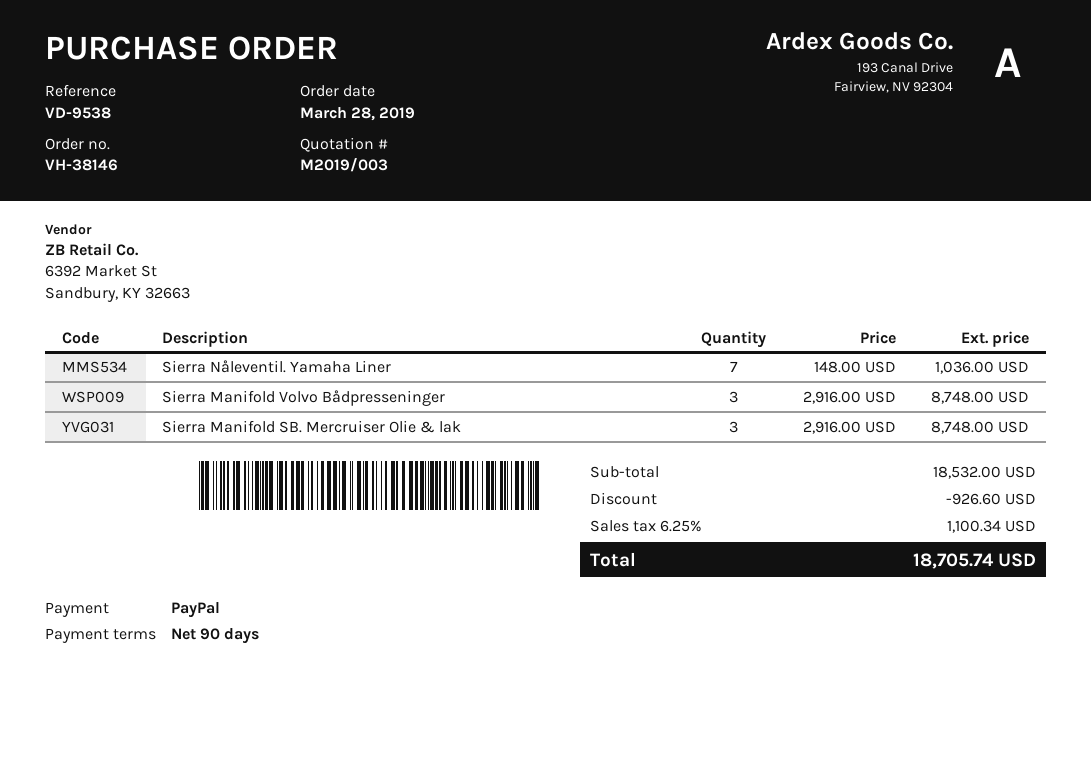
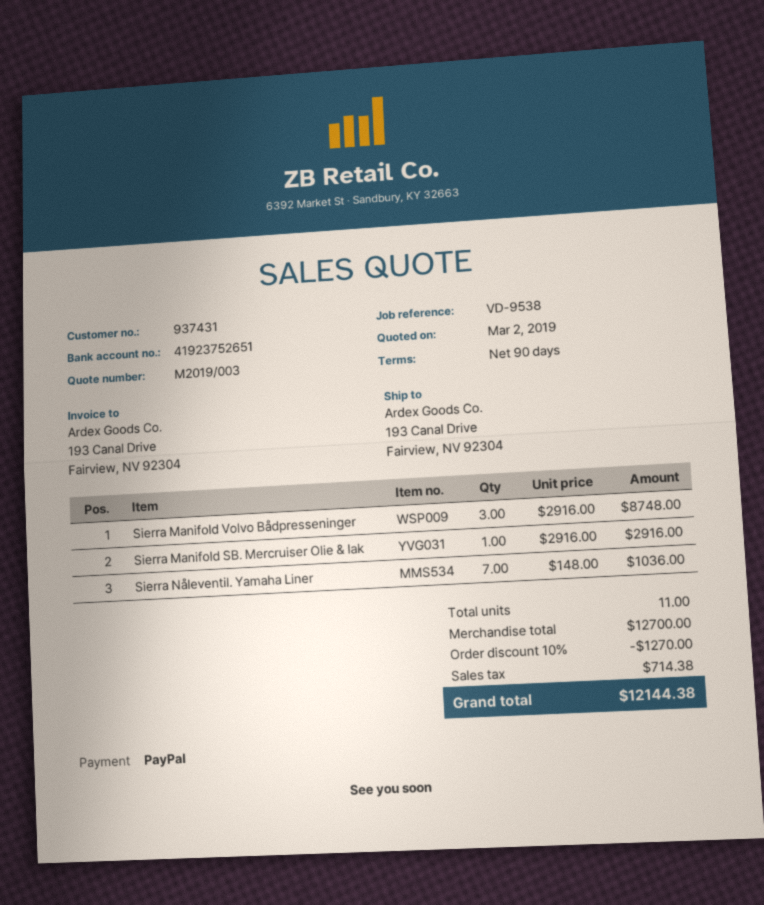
Sierra Manifold SB. Mercruiser Olie & lak: 3 x 2916.00 = 8748.00 -> 1 x 2916.00 = 2916.00
subtotal: 18532.00 -> 12700.00
discount: 926.60 -> 1270.00
tax: 1100.34 -> 714.38
total: 18705.74 -> 12144.38

